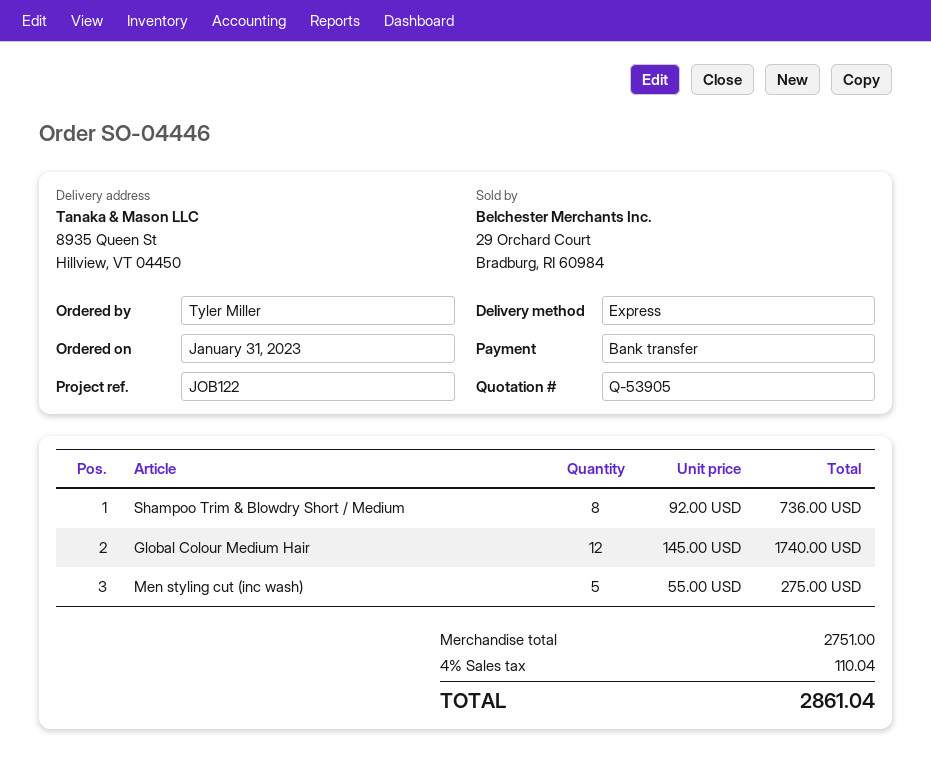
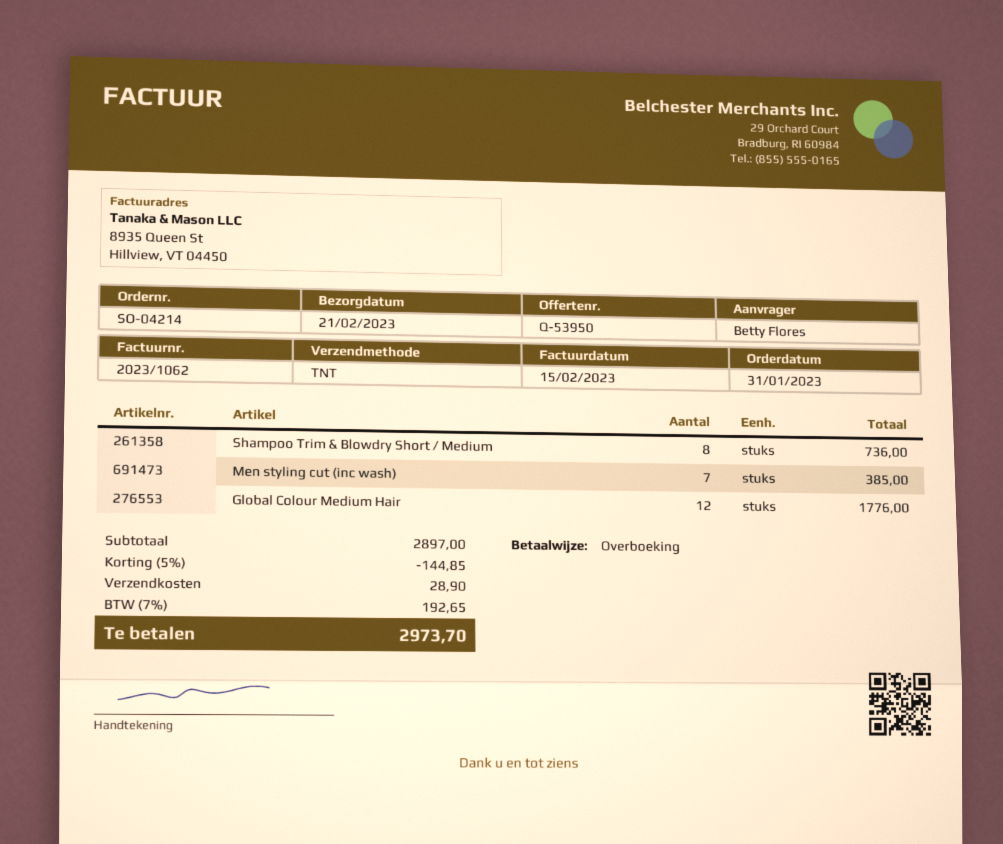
quote number: Q-53905 -> Q-53950
order number: SO-04446 -> SO-04214
ordered by: Tyler Miller -> Betty Flores
shipping method: express -> TNT
Global Colour Medium Hair: 12 for 1740.00 -> 12 for 1776.00
Men styling cut (inc wash): 5 for 275.00 -> 7 for 385.00
subtotal: 2751.00 -> 2897.00
discount: none -> 5% = 144.85
shipping: none -> 28.90
tax: 4% = 110.04 -> 7% = 192.65
total: 2861.04 -> 2973.70

